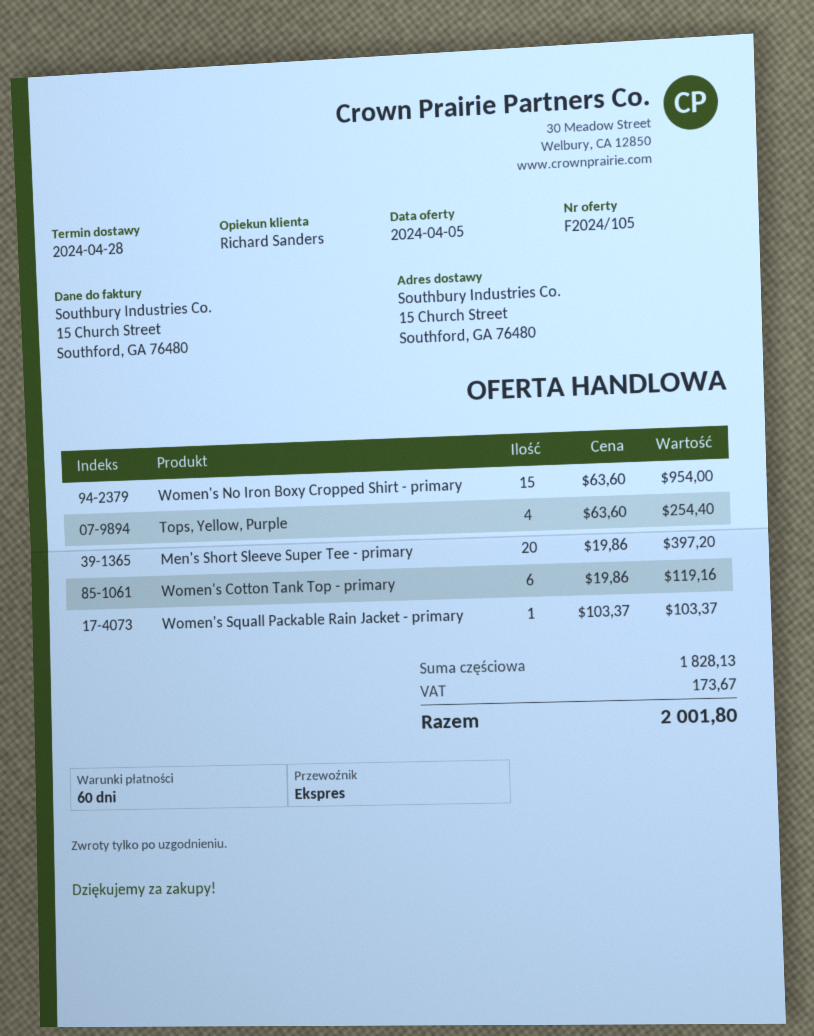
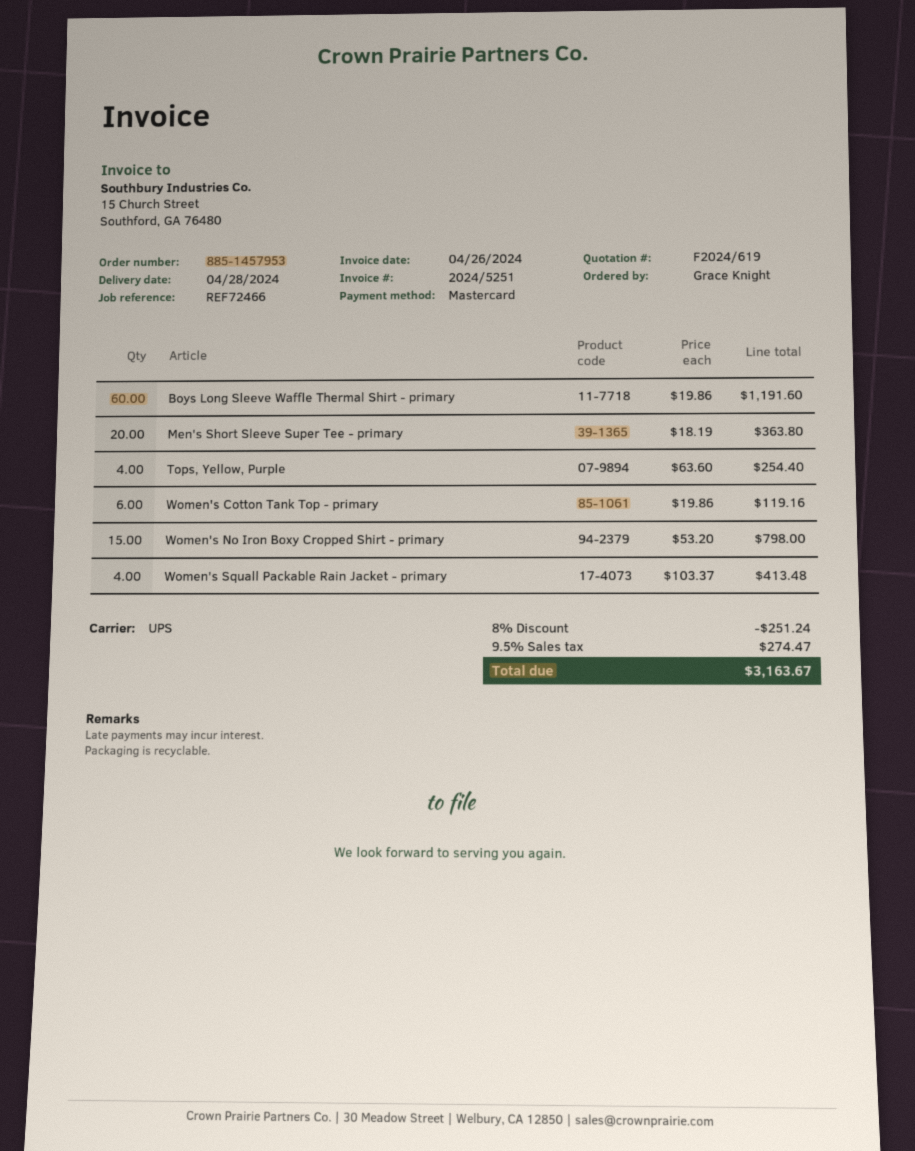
quote number: F2024/105 -> F2024/619
shipping method: express -> UPS
Women's No Iron Boxy Cropped Shirt - primary: 15 x 63.60 = 954.00 -> 15 x 53.20 = 798.00
Men's Short Sleeve Super Tee - primary: 20 x 19.86 = 397.20 -> 20 x 18.19 = 363.80
Women's Squall Packable Rain Jacket - primary: 1 x 103.37 = 103.37 -> 4 x 103.37 = 413.48
Boys Long Sleeve Waffle Thermal Shirt - primary: none -> 60 x 19.86 = 1191.60
discount: none -> 8% = 251.24
tax: 173.67 -> 274.47
total: 2001.80 -> 3163.67

